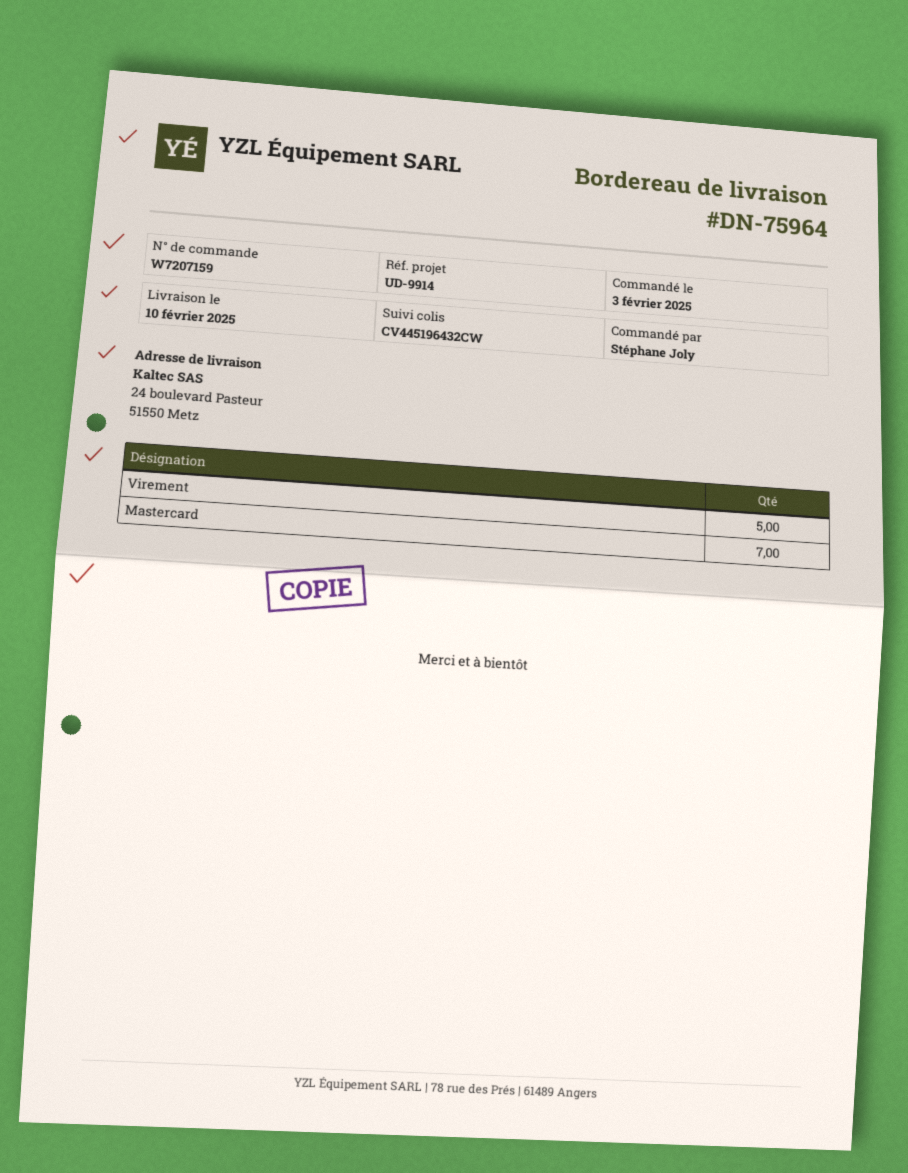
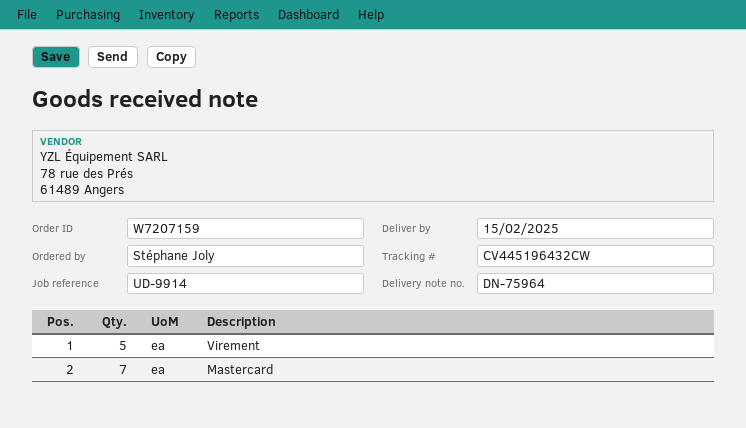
delivery date: 2025-02-10 -> 2025-02-15

